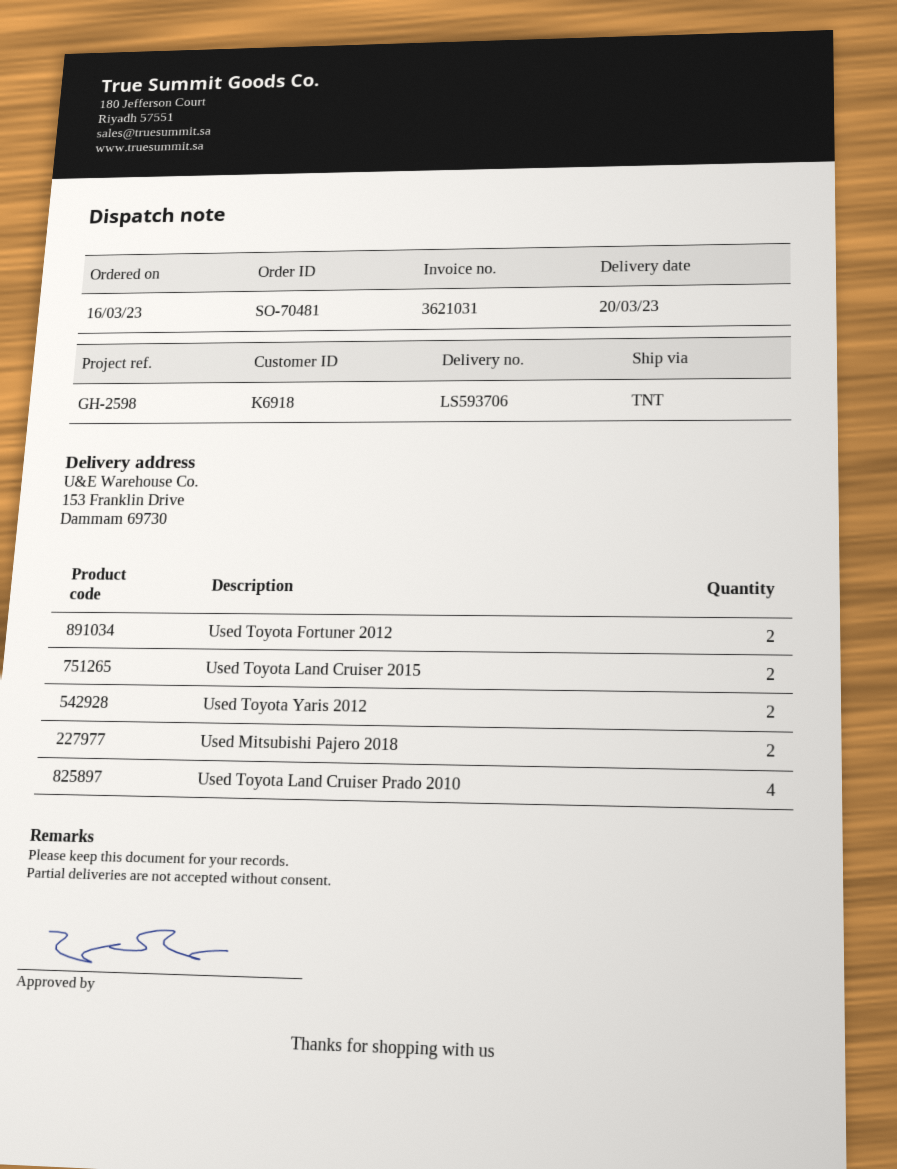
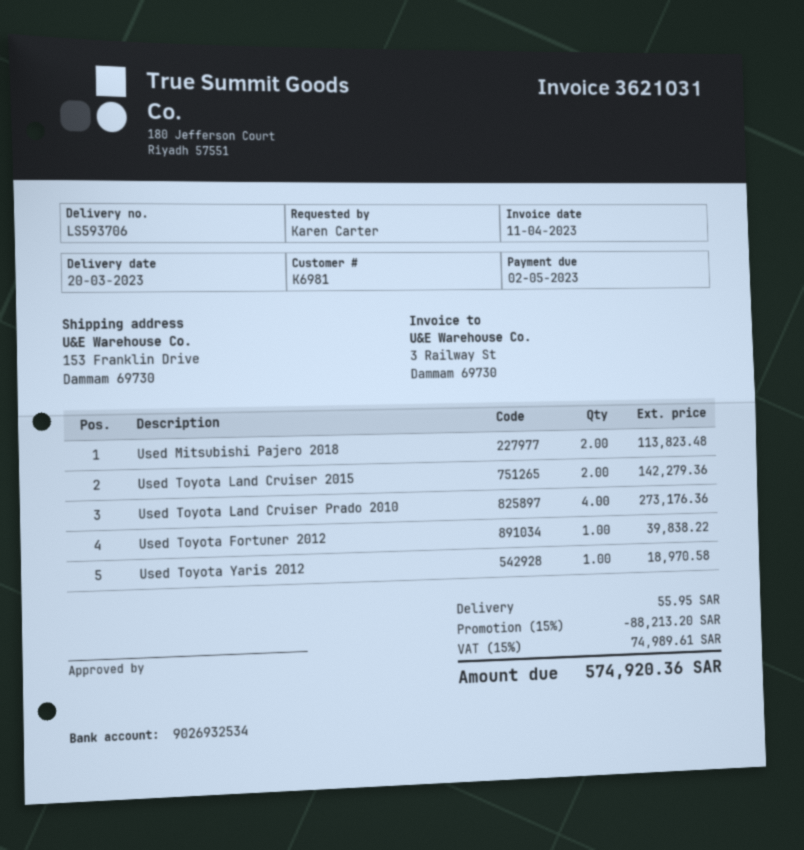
customer number: K6918 -> K6981
Used Toyota Fortuner 2012: 2 -> 1
Used Toyota Yaris 2012: 2 -> 1

